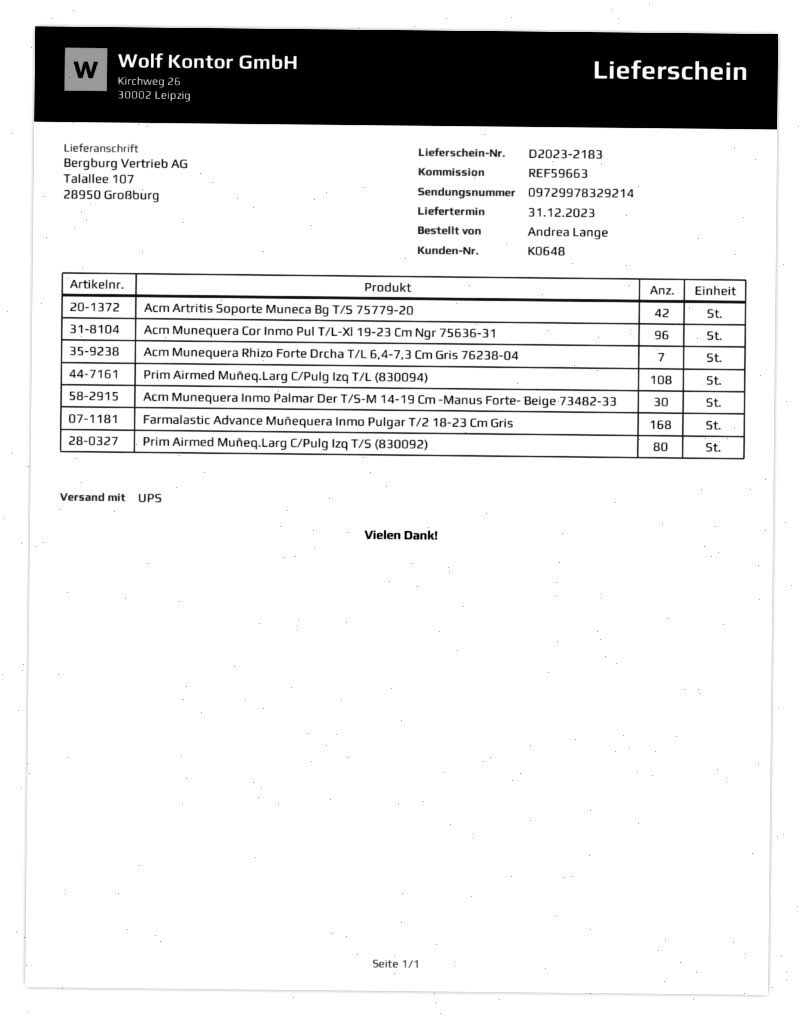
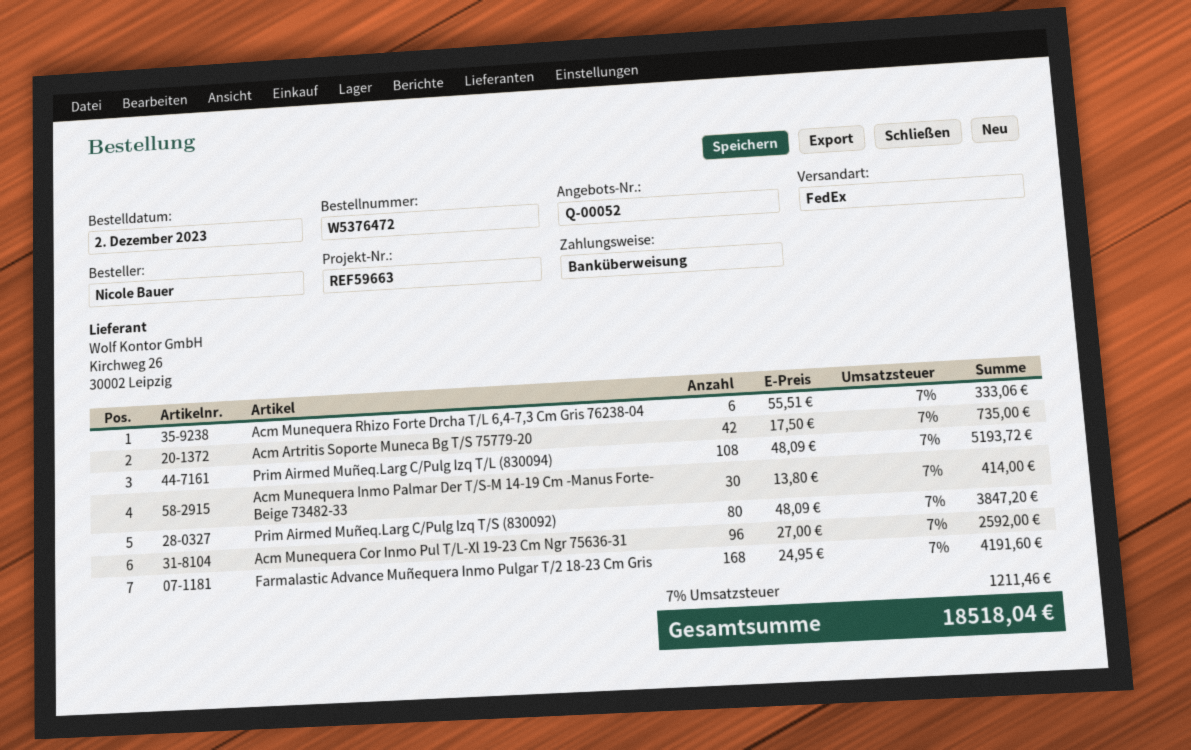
ordered by: Andrea Lange -> Nicole Bauer
shipping method: UPS -> FedEx
Acm Munequera Rhizo Forte Drcha T/L 6,4-7,3 Cm Gris 76238-04: 7 -> 6

